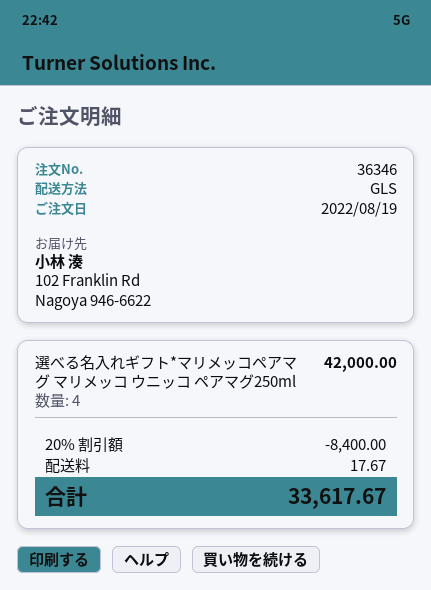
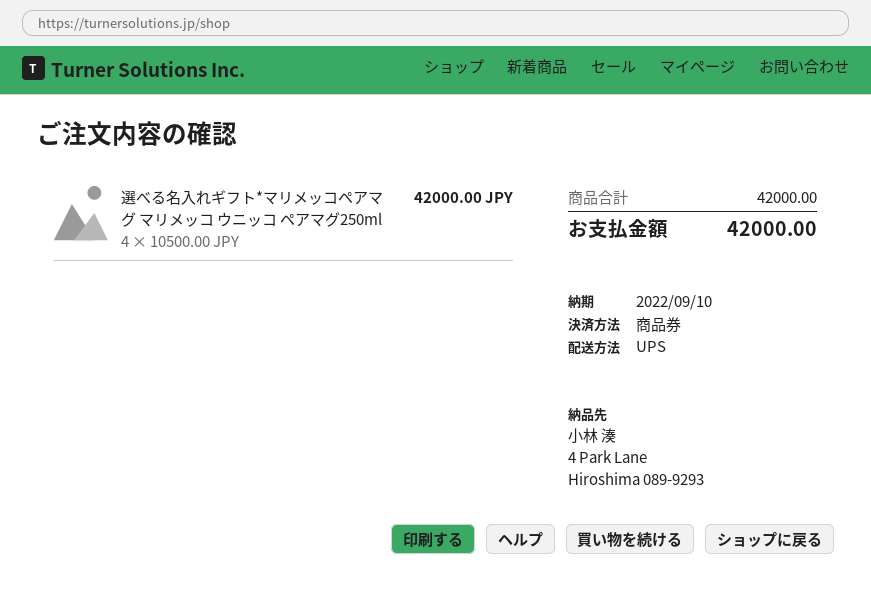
shipping method: GLS -> UPS
ship to: 102 Franklin Rd, Nagoya 946-6622 -> 4 Park Lane, Hiroshima 089-9293
discount: 20% = 8400.00 -> none
shipping: 17.67 -> none
total: 33617.67 -> 42000.00

